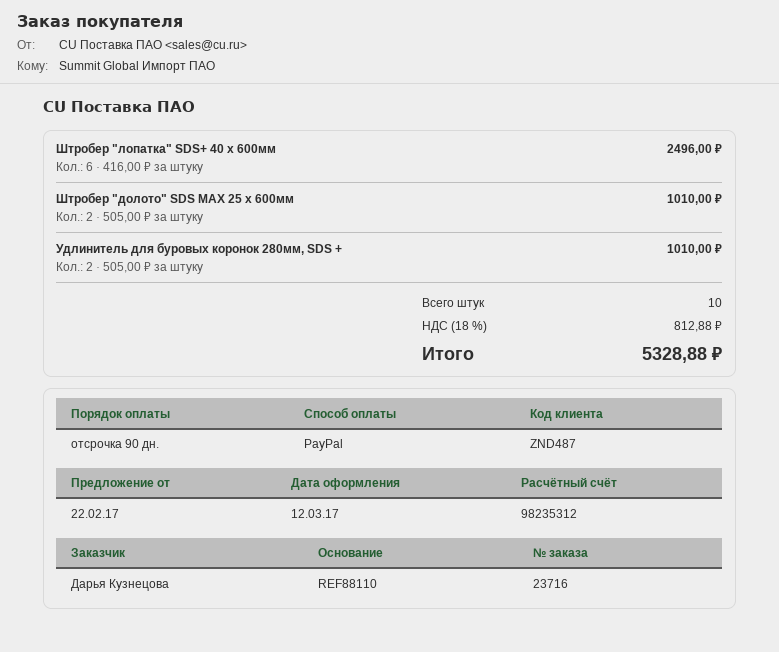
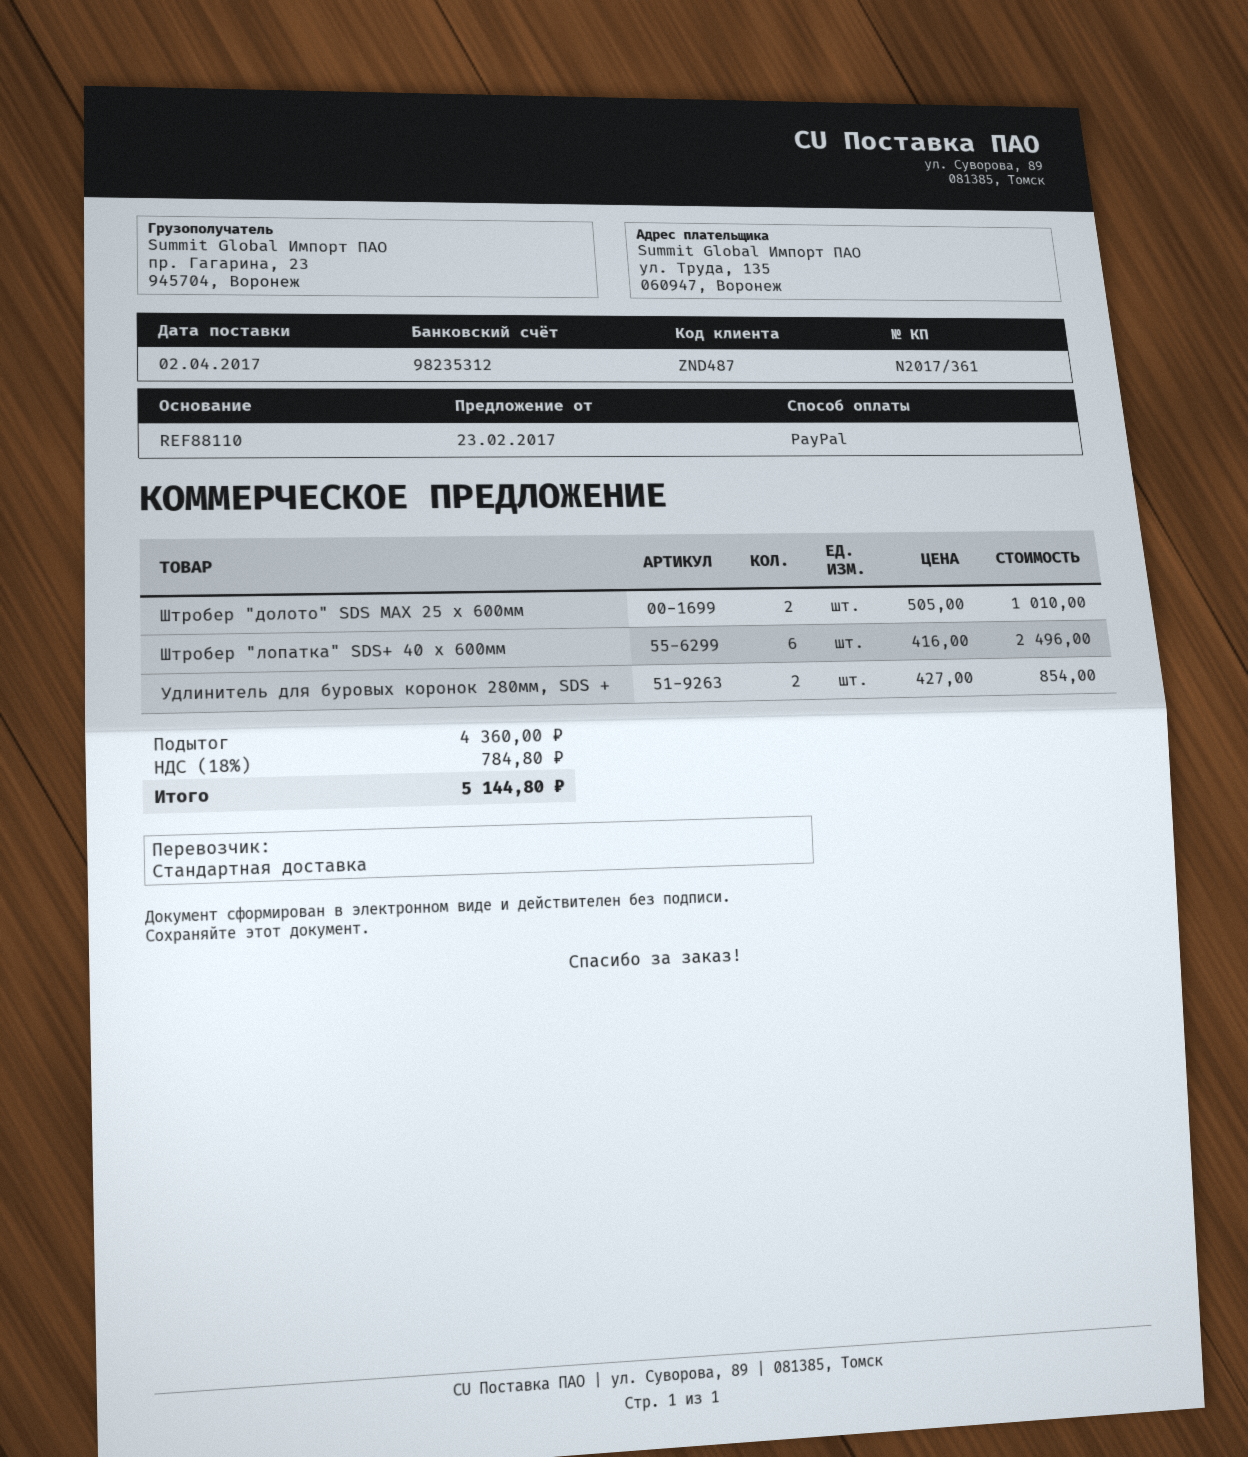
quote date: 2017-02-22 -> 2017-02-23
Удлинитель для буровых коронок 280мм, SDS +: 2 x 505.00 = 1010.00 -> 2 x 427.00 = 854.00
tax: 18% = 812.88 -> 18% = 784.80
total: 5328.88 -> 5144.80

